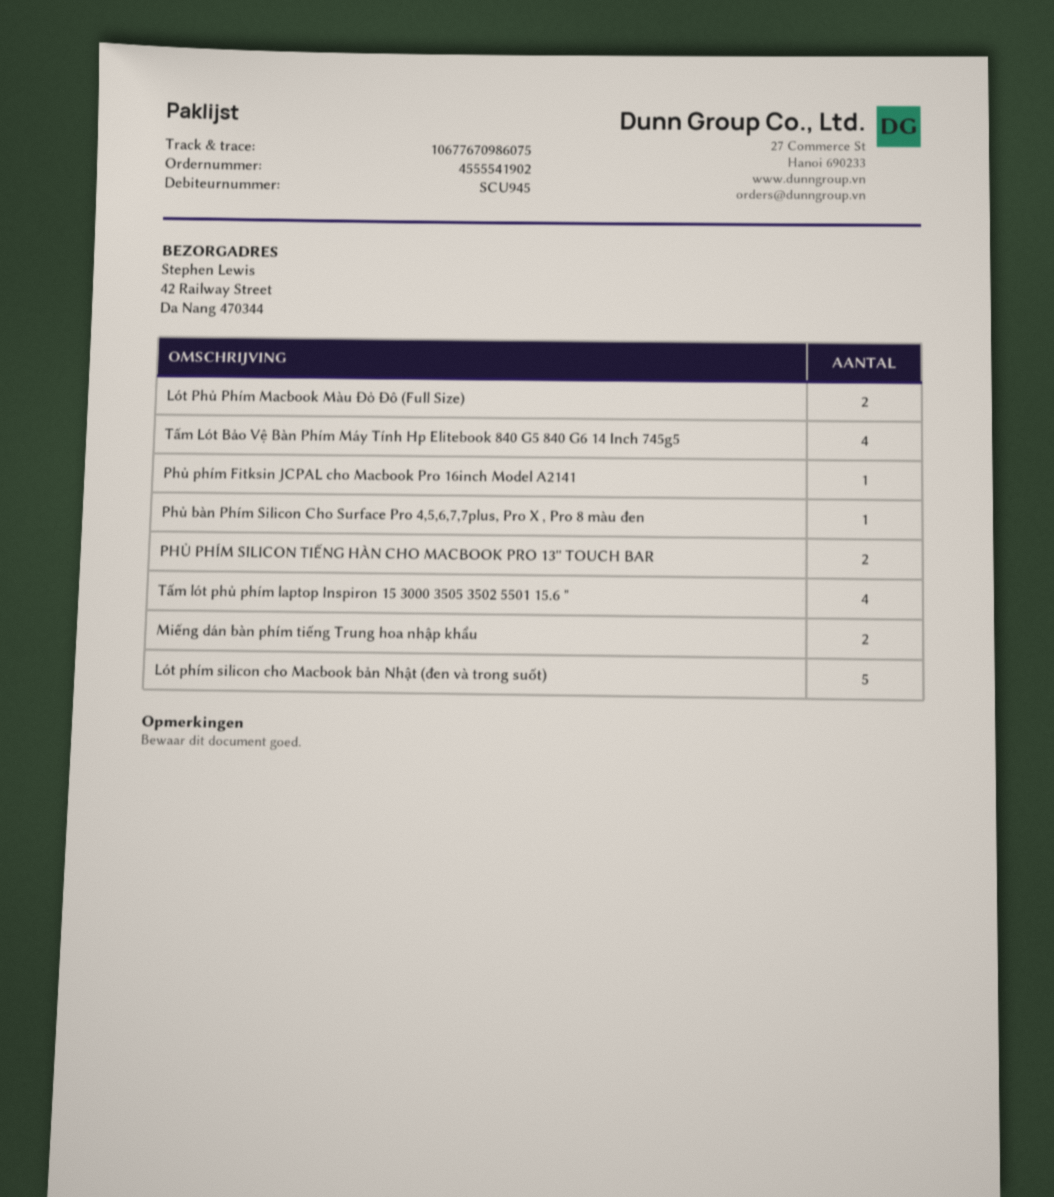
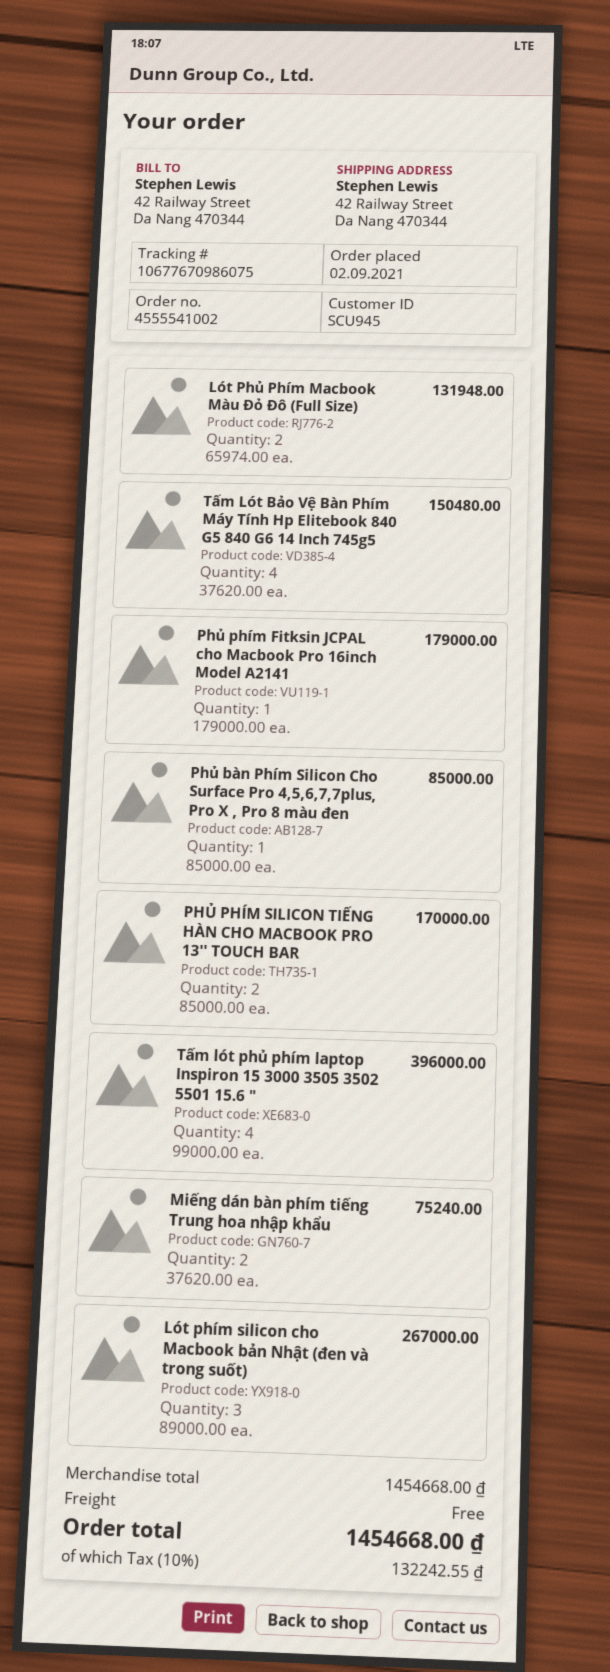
order number: 4555541902 -> 4555541002
Lót phím silicon cho Macbook bản Nhật (đen và trong suốt): 5 -> 3

